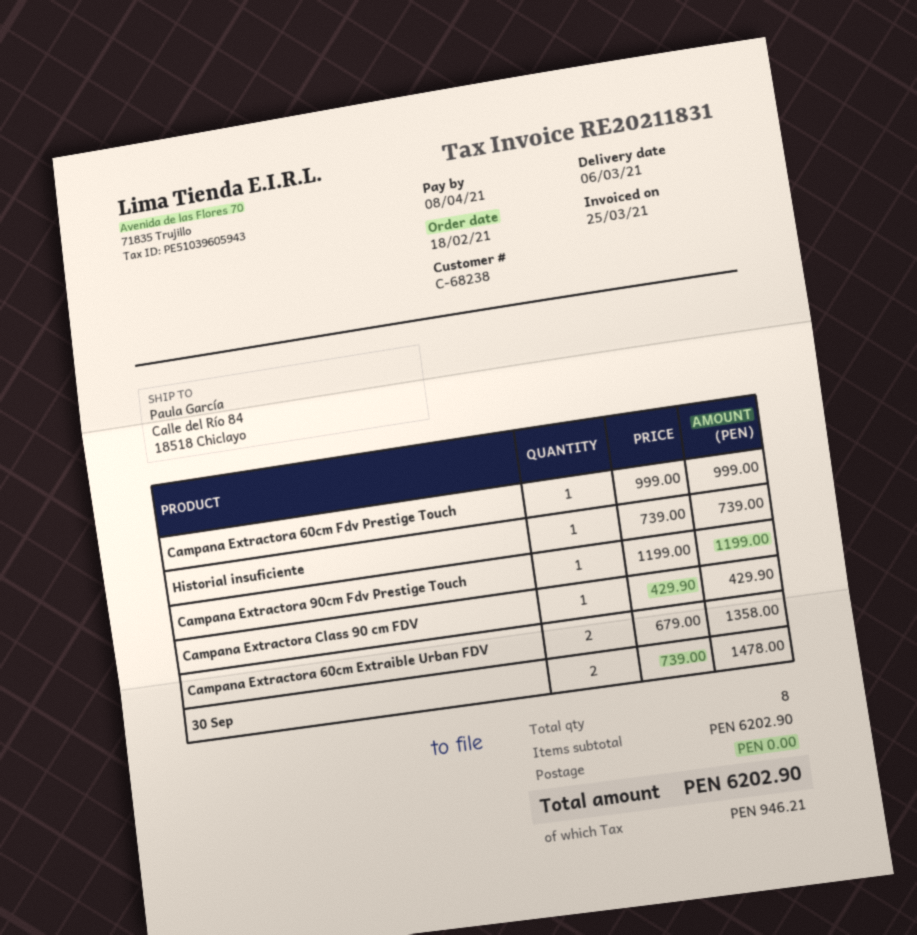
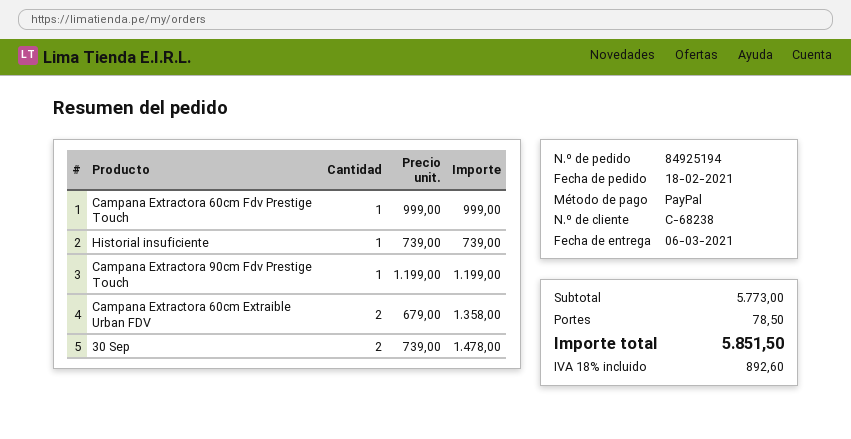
Campana Extractora Class 90 cm FDV: 1 x 429.90 = 429.90 -> none
subtotal: 6202.90 -> 5773.00
shipping: 0.00 -> 78.50
tax: 946.21 -> 892.60
total: 6202.90 -> 5851.50

